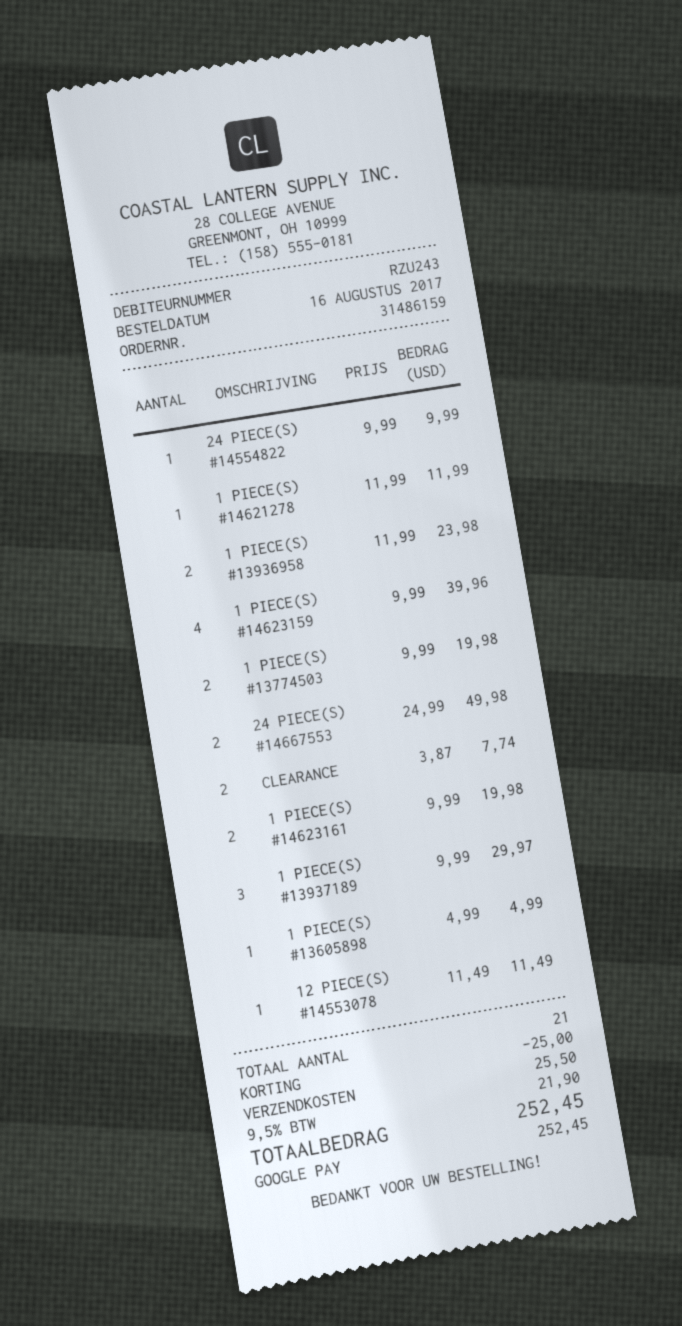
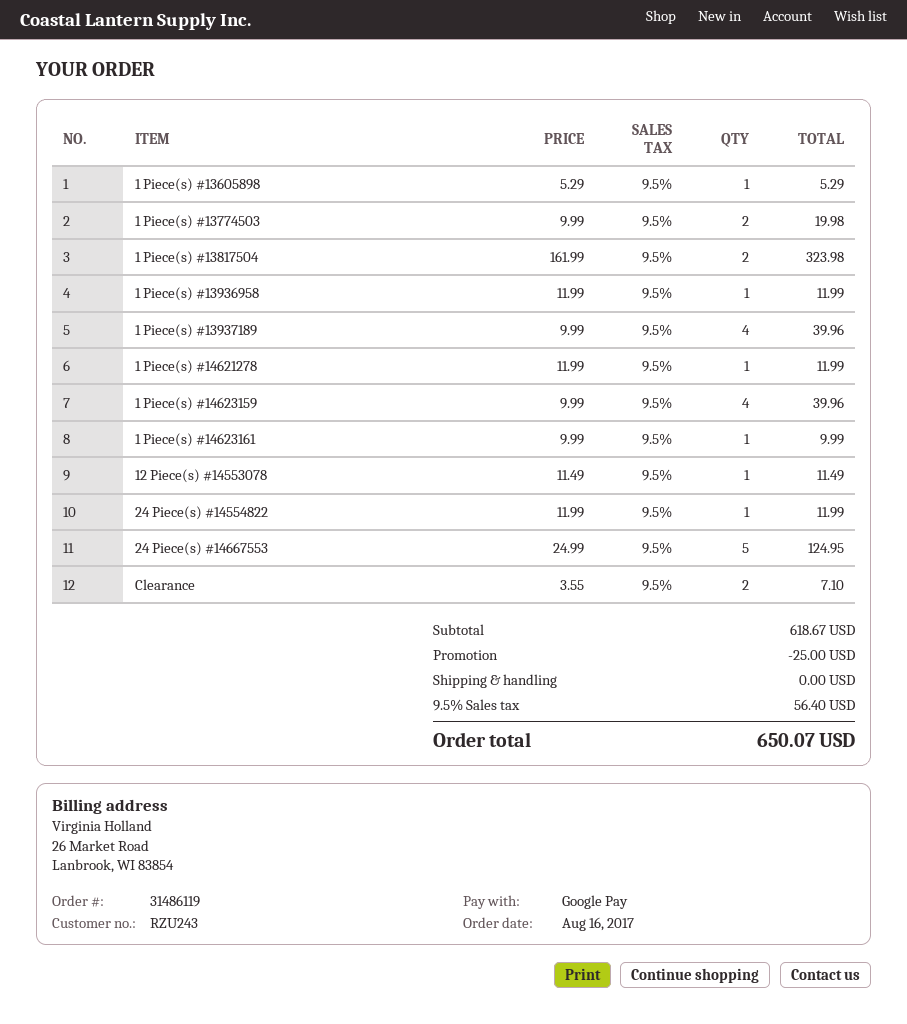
order number: 31486159 -> 31486119
24 PIECE(S) #14554822: 1 x 9.99 = 9.99 -> 1 x 11.99 = 11.99
1 PIECE(S) #13936958: 2 x 11.99 = 23.98 -> 1 x 11.99 = 11.99
24 PIECE(S) #14667553: 2 x 24.99 = 49.98 -> 5 x 24.99 = 124.95
CLEARANCE: 2 x 3.87 = 7.74 -> 2 x 3.55 = 7.10
1 PIECE(S) #14623161: 2 x 9.99 = 19.98 -> 1 x 9.99 = 9.99
1 PIECE(S) #13937189: 3 x 9.99 = 29.97 -> 4 x 9.99 = 39.96
1 PIECE(S) #13605898: 1 x 4.99 = 4.99 -> 1 x 5.29 = 5.29
1 Piece(s) #13817504: none -> 2 x 161.99 = 323.98
shipping: 25.50 -> 0.00
tax: 9.5% = 21.90 -> 9.5% = 56.40
total: 252.45 -> 650.07

